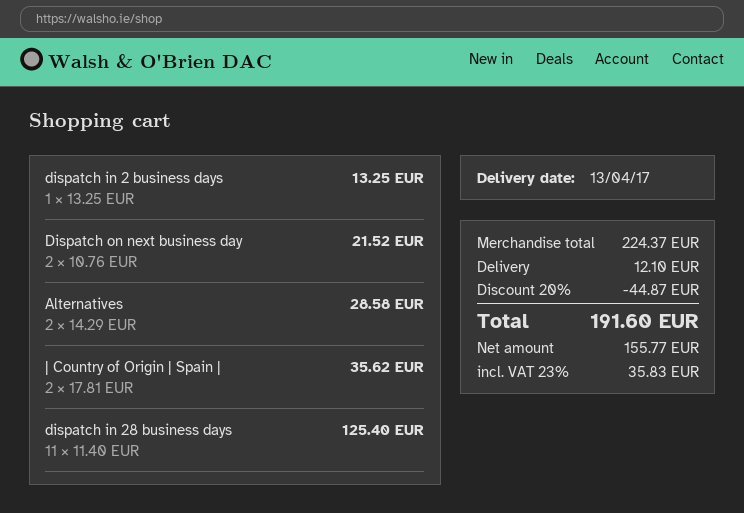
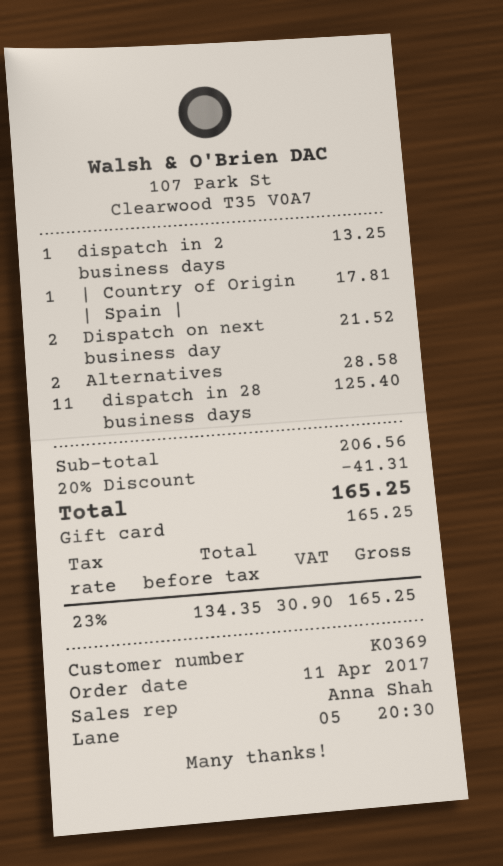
| Country of Origin | Spain |: 2 for 35.62 -> 1 for 17.81
subtotal: 224.37 -> 206.56
discount: 20% = 44.87 -> 20% = 41.31
shipping: 12.10 -> none
net: 155.77 -> 134.35
tax: 23% = 35.83 -> 23% = 30.90
total: 191.60 -> 165.25

